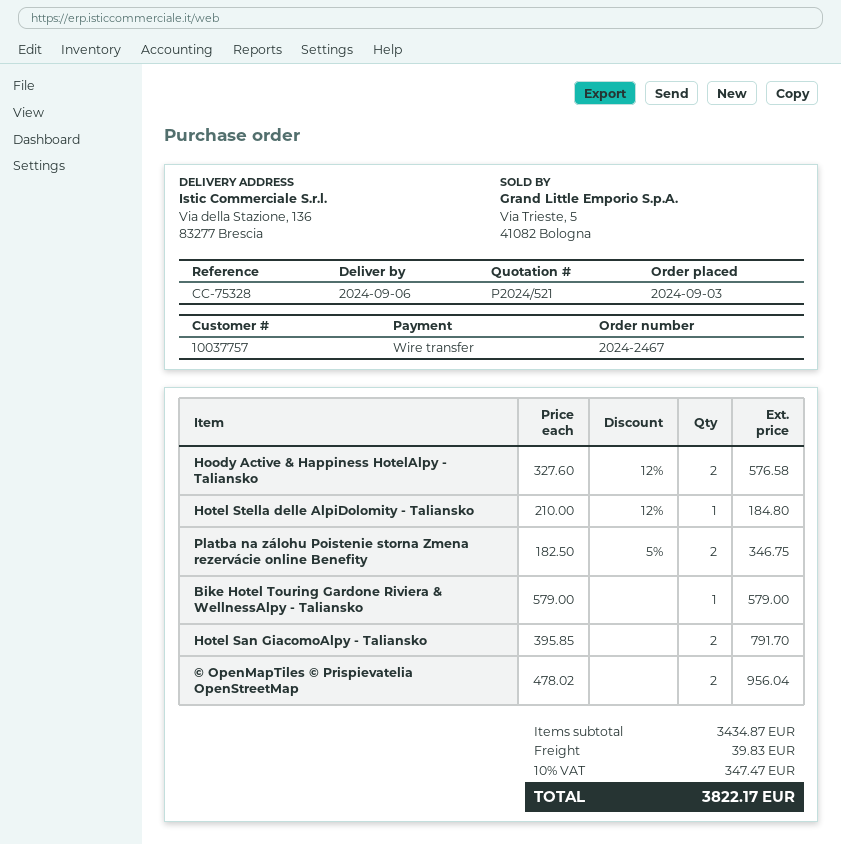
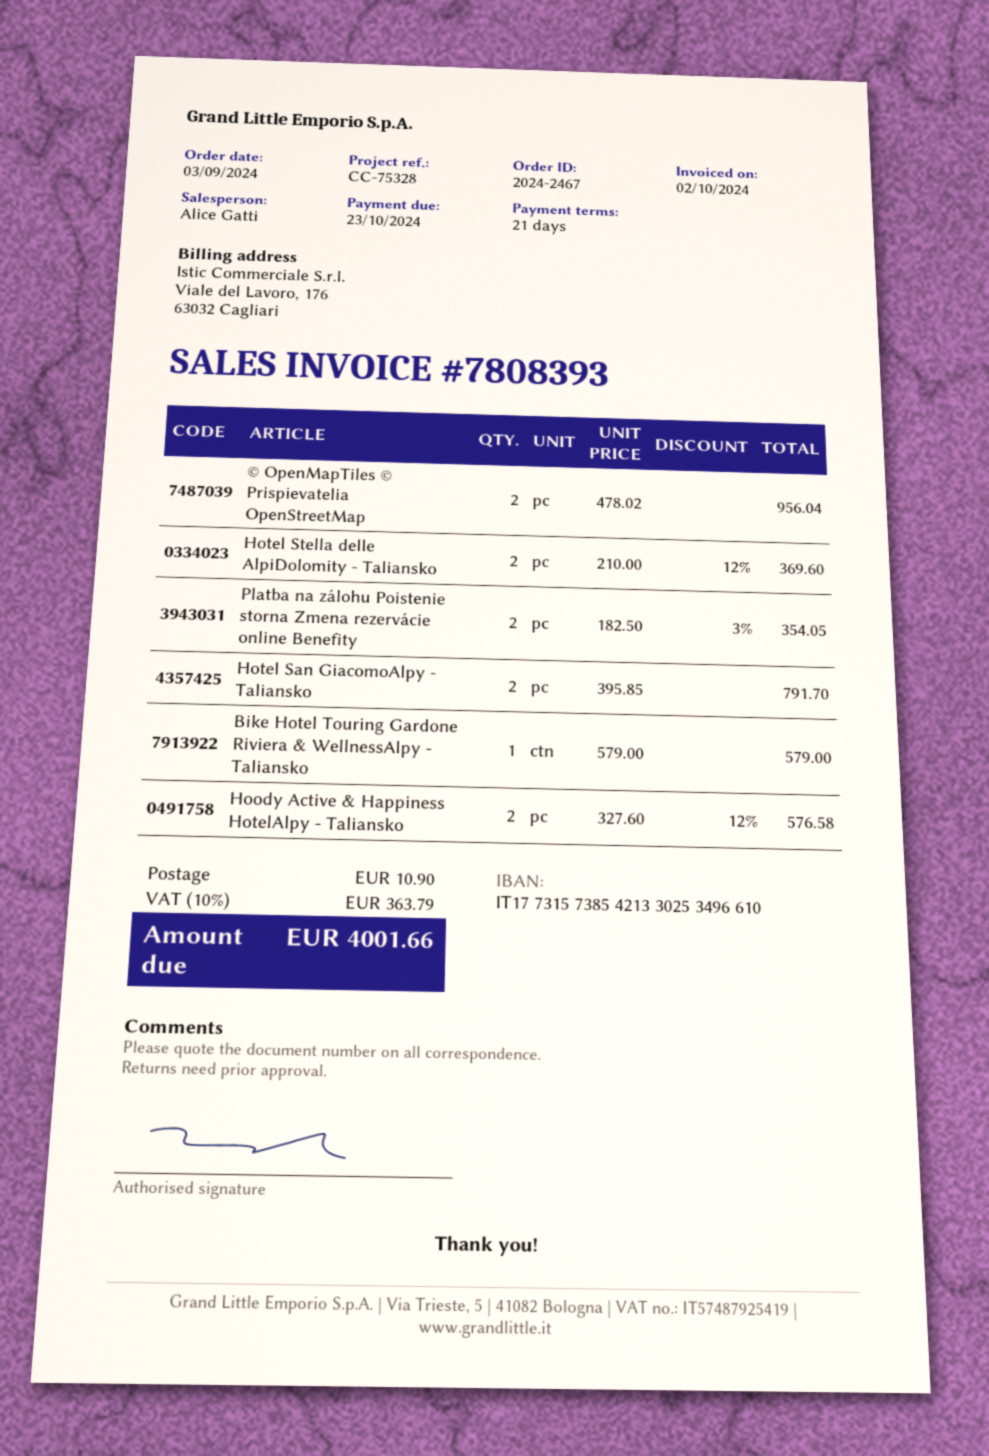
Hotel Stella delle AlpiDolomity - Taliansko: 1 x 210.00 - 12% = 184.80 -> 2 x 210.00 - 12% = 369.60
Platba na zálohu Poistenie storna Zmena rezervácie online Benefity: 2 x 182.50 - 5% = 346.75 -> 2 x 182.50 - 3% = 354.05
shipping: 39.83 -> 10.90
tax: 10% = 347.47 -> 10% = 363.79
total: 3822.17 -> 4001.66

